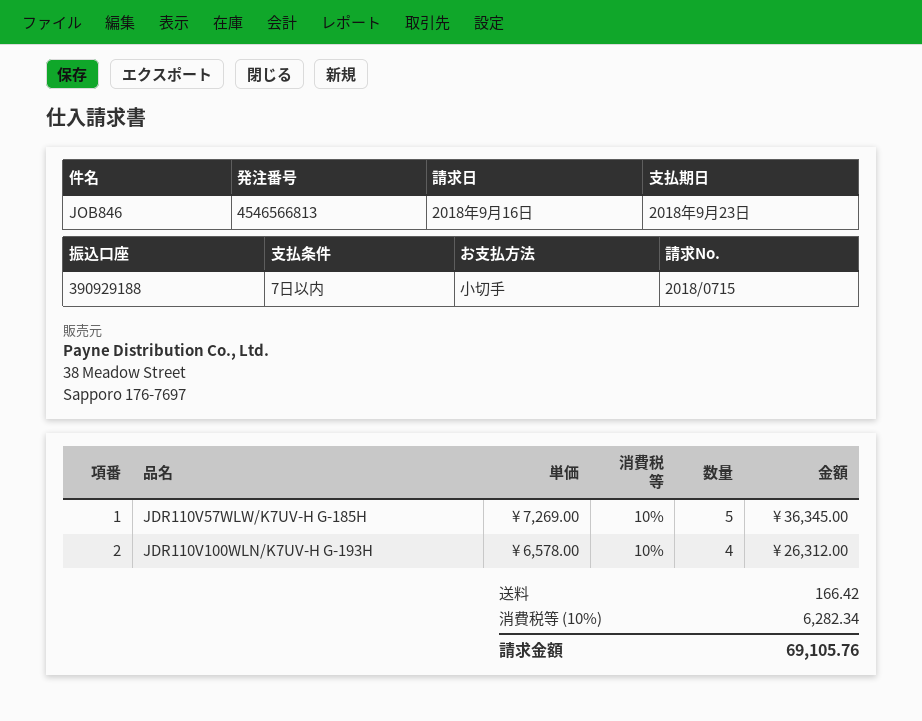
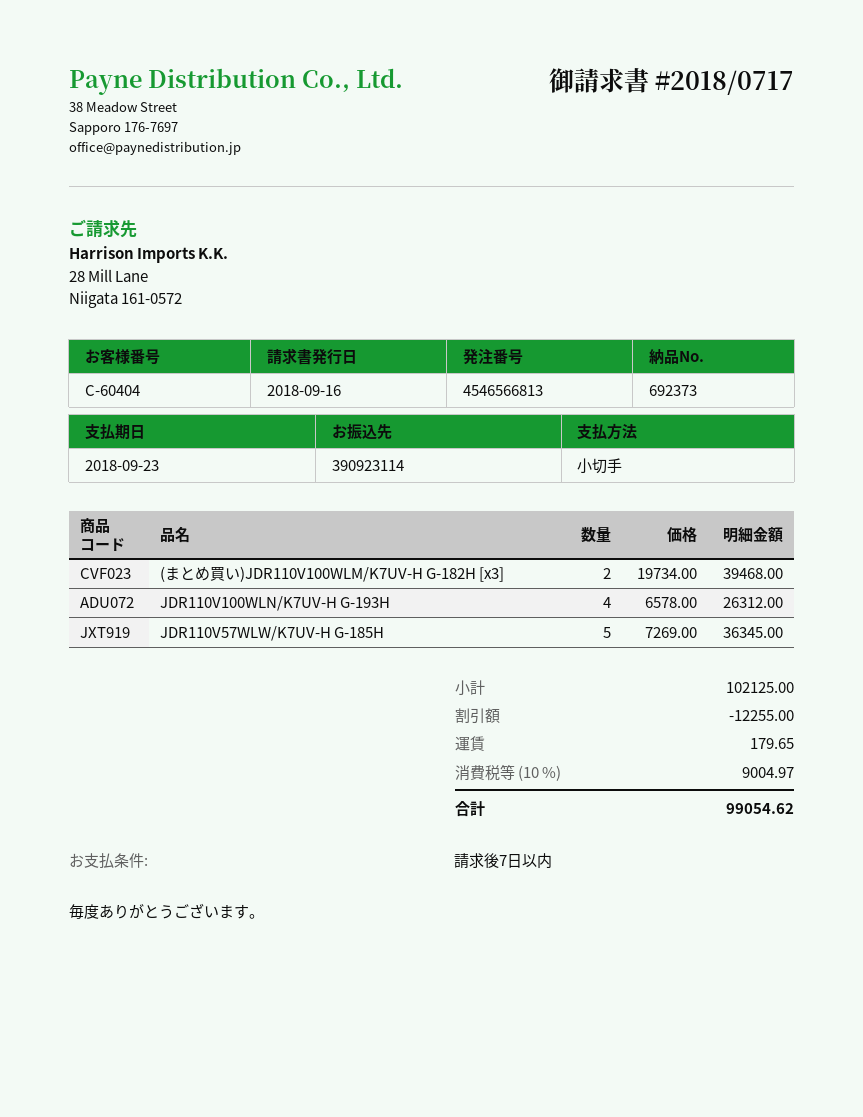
invoice number: 2018/0715 -> 2018/0717
bank account: 390929188 -> 390923114
(まとめ買い)JDR110V100WLM/K7UV-H G-182H [x3]: none -> 2 x 19734.00 = 39468.00
discount: none -> 12255.00
shipping: 166.42 -> 179.65
tax: 10% = 6282.34 -> 10% = 9004.97
total: 69105.76 -> 99054.62

